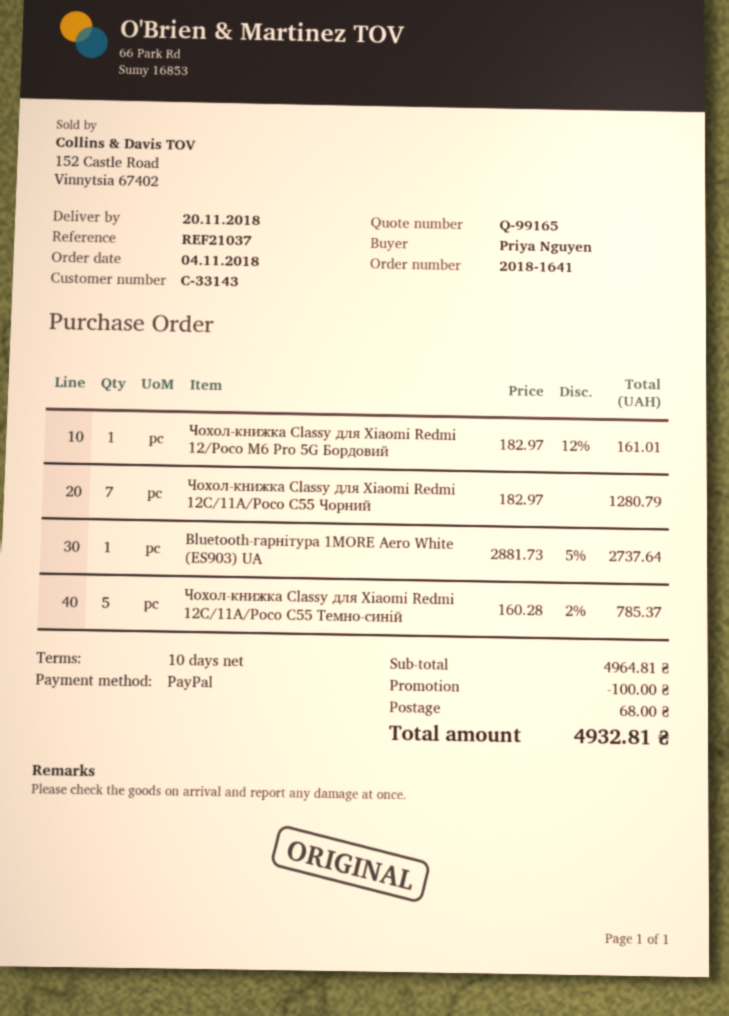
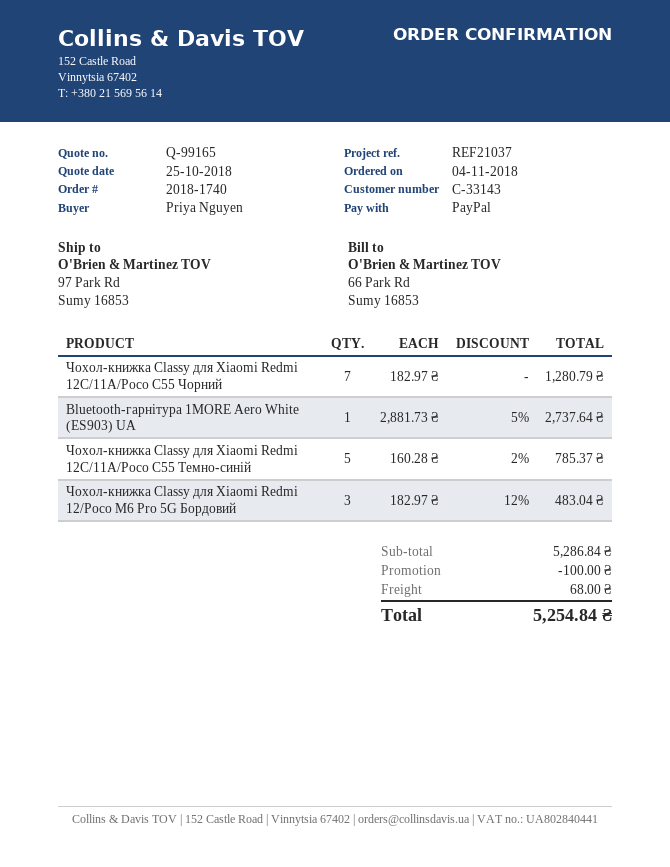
order number: 2018-1641 -> 2018-1740
Чохол-книжка Classy для Xiaomi Redmi 12/Poco M6 Pro 5G Бордовий: 1 x 182.97 - 12% = 161.01 -> 3 x 182.97 - 12% = 483.04
subtotal: 4964.81 -> 5286.84
total: 4932.81 -> 5254.84

